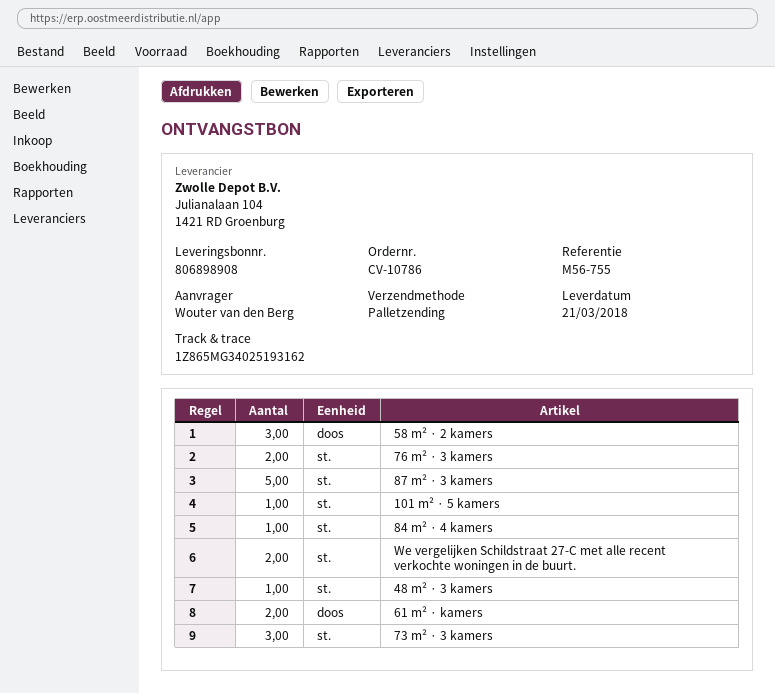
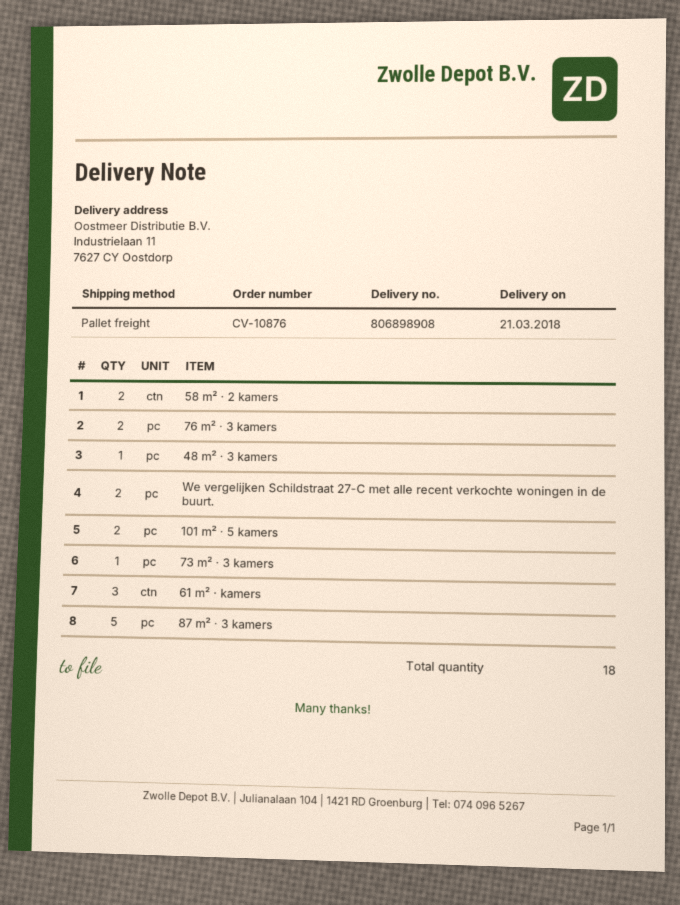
order number: CV-10786 -> CV-10876
58 m² · 2 kamers: 3 -> 2
101 m² · 5 kamers: 1 -> 2
84 m² · 4 kamers: 1 -> none
61 m² · kamers: 2 -> 3
73 m² · 3 kamers: 3 -> 1

